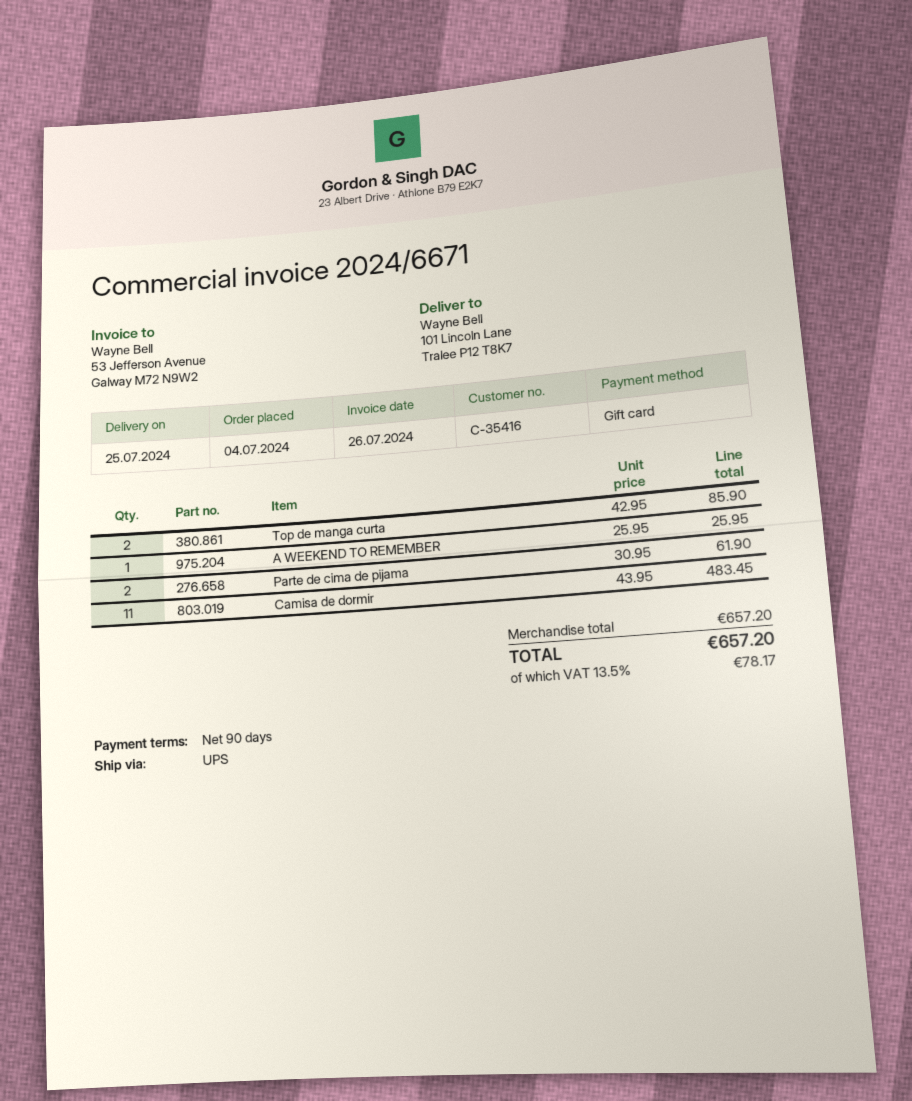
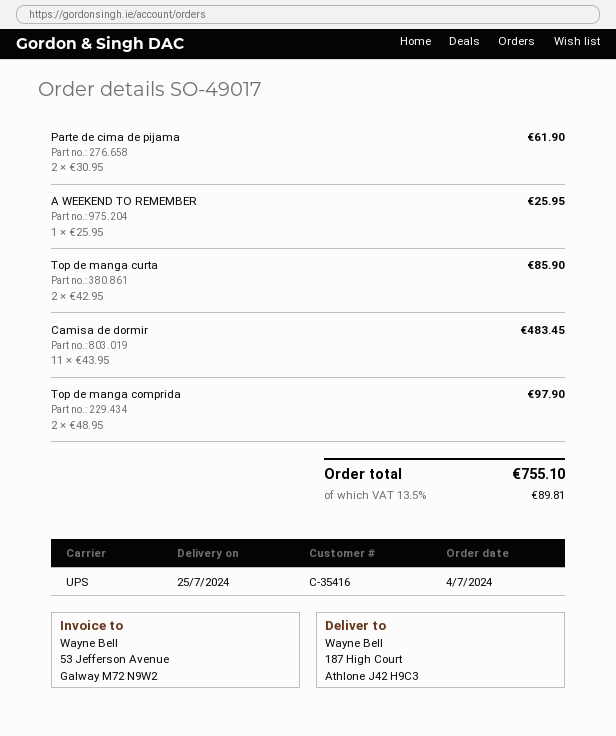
ship to: 101 Lincoln Lane, Tralee P12 T8K7 -> 187 High Court, Athlone J42 H9C3
Top de manga comprida: none -> 2 x 48.95 = 97.90
tax: 13.5% = 78.17 -> 13.5% = 89.81
total: 657.20 -> 755.10

